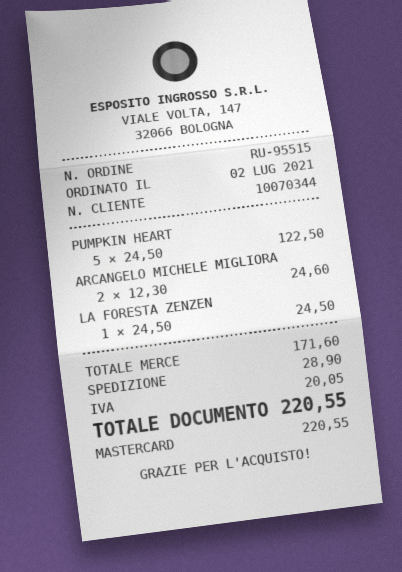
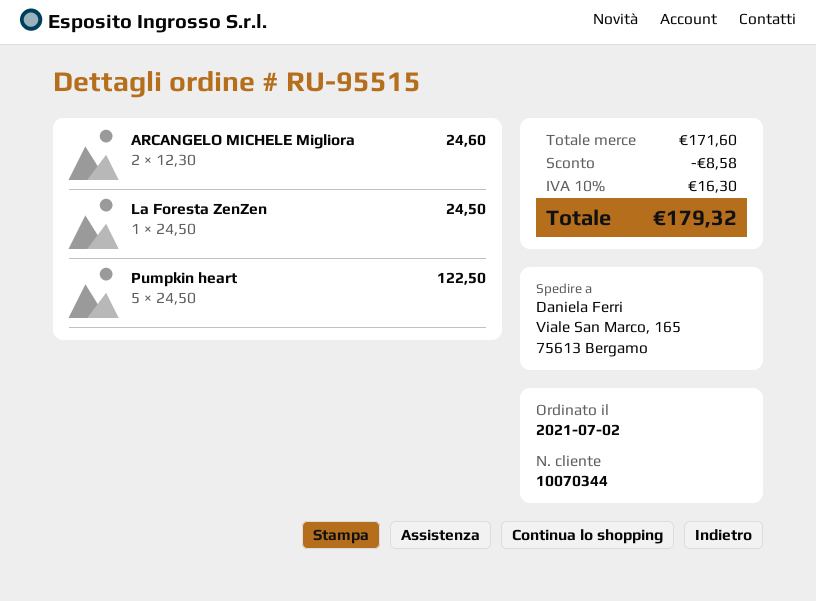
discount: none -> 8.58
shipping: 28.90 -> none
tax: 20.05 -> 16.30
total: 220.55 -> 179.32

